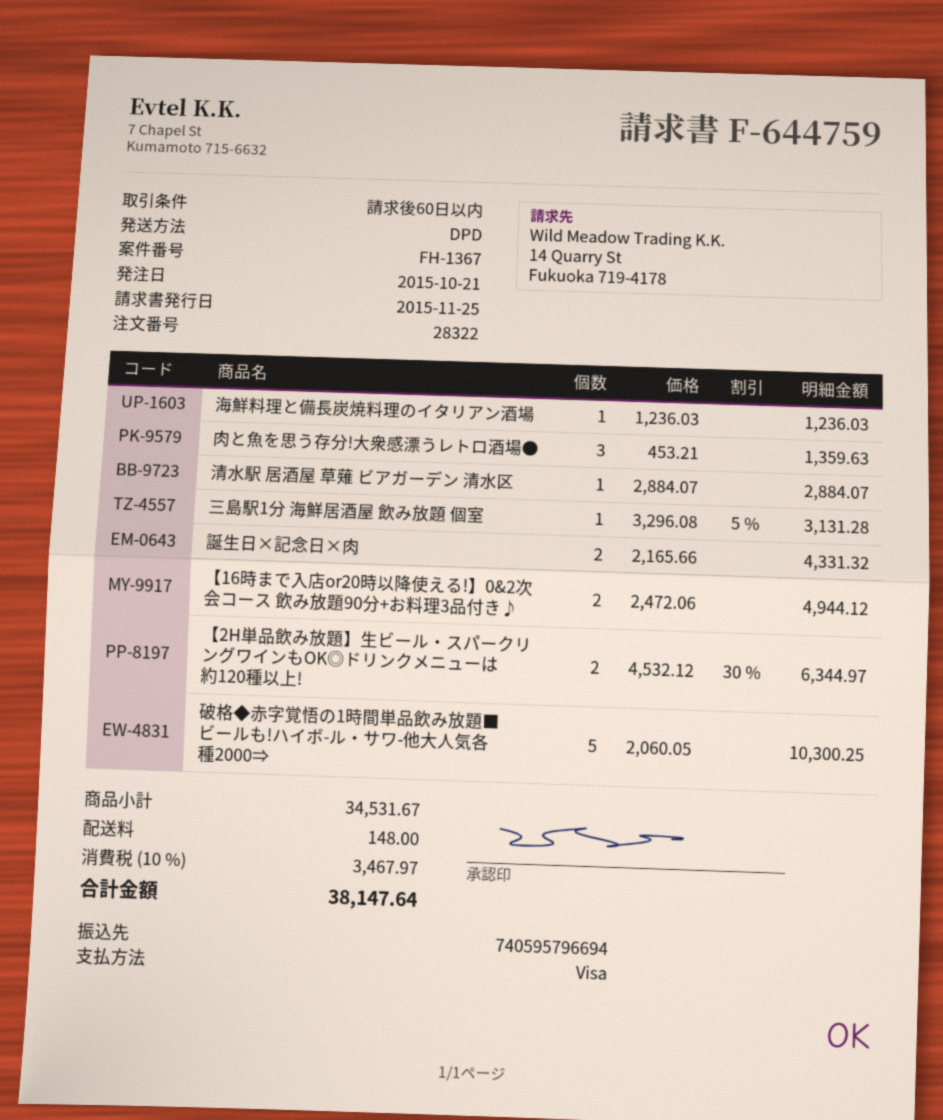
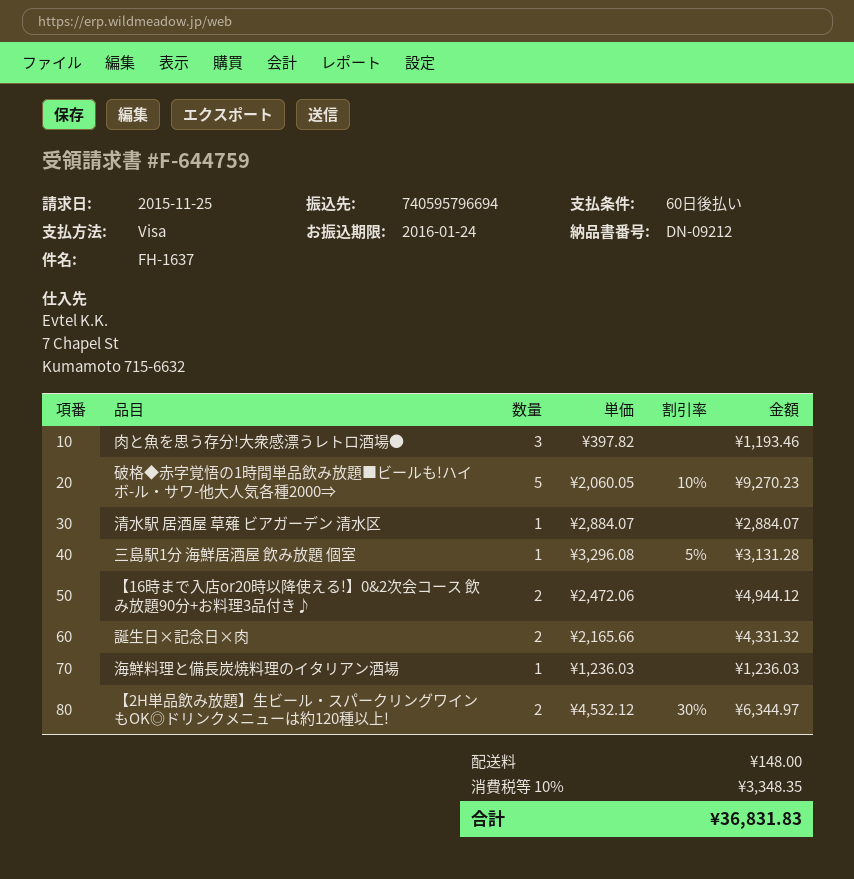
reference: FH-1367 -> FH-1637
肉と魚を思う存分!大衆感漂うレトロ酒場●: 3 x 453.21 = 1359.63 -> 3 x 397.82 = 1193.46
破格◆赤字覚悟の1時間単品飲み放題■ビールも!ハイボ-ル・サワ-他大人気各種2000⇒: 5 x 2060.05 = 10300.25 -> 5 x 2060.05 - 10% = 9270.23
tax: 10% = 3467.97 -> 10% = 3348.35
total: 38147.64 -> 36831.83

